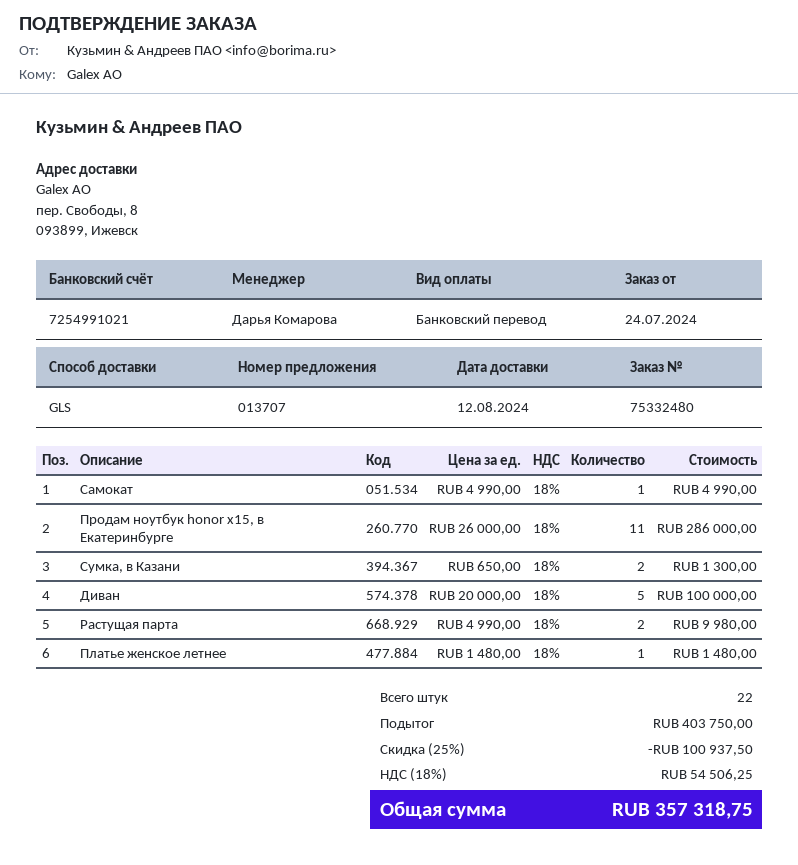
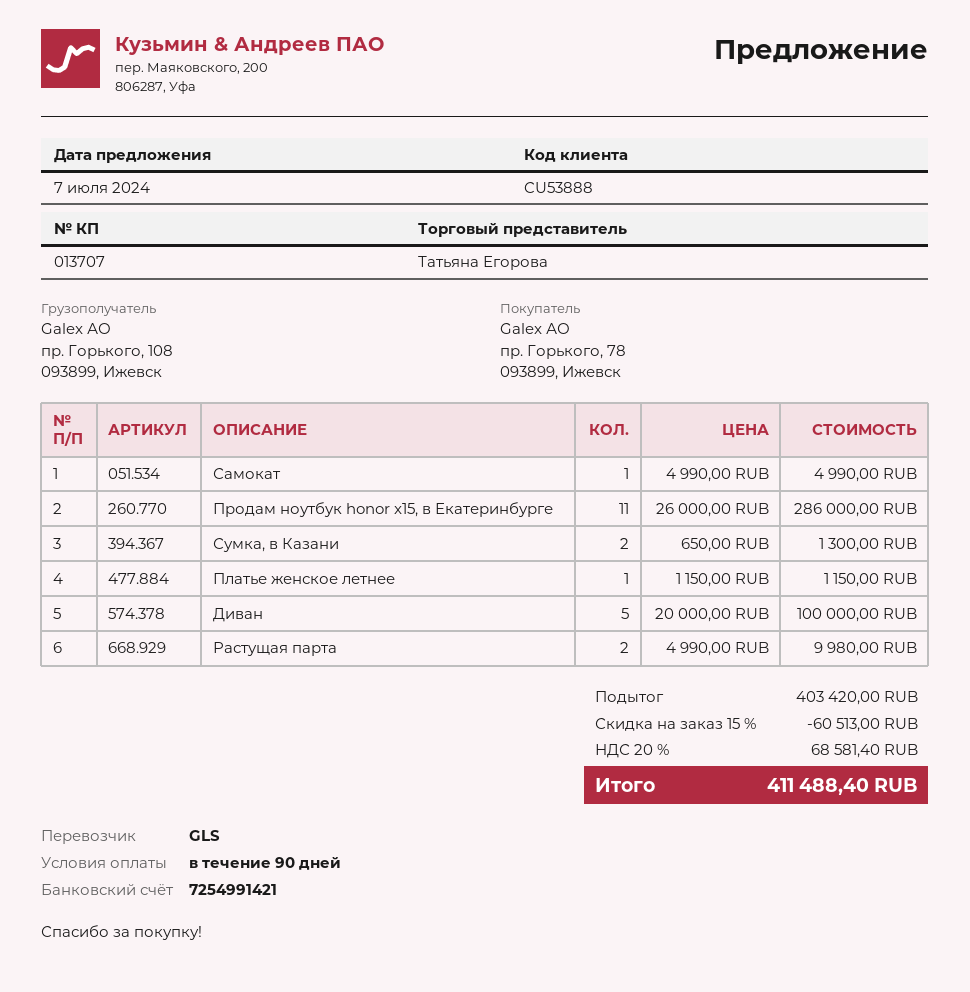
sales rep: Дарья Комарова -> Татьяна Егорова
bank account: 7254991021 -> 7254991421
ship to: пер. Свободы, 8, 093899, Ижевск -> пр. Горького, 108, 093899, Ижевск
Платье женское летнее: 1 x 1480.00 = 1480.00 -> 1 x 1150.00 = 1150.00
subtotal: 403750.00 -> 403420.00
discount: 25% = 100937.50 -> 15% = 60513.00
tax: 18% = 54506.25 -> 20% = 68581.40
total: 357318.75 -> 411488.40

